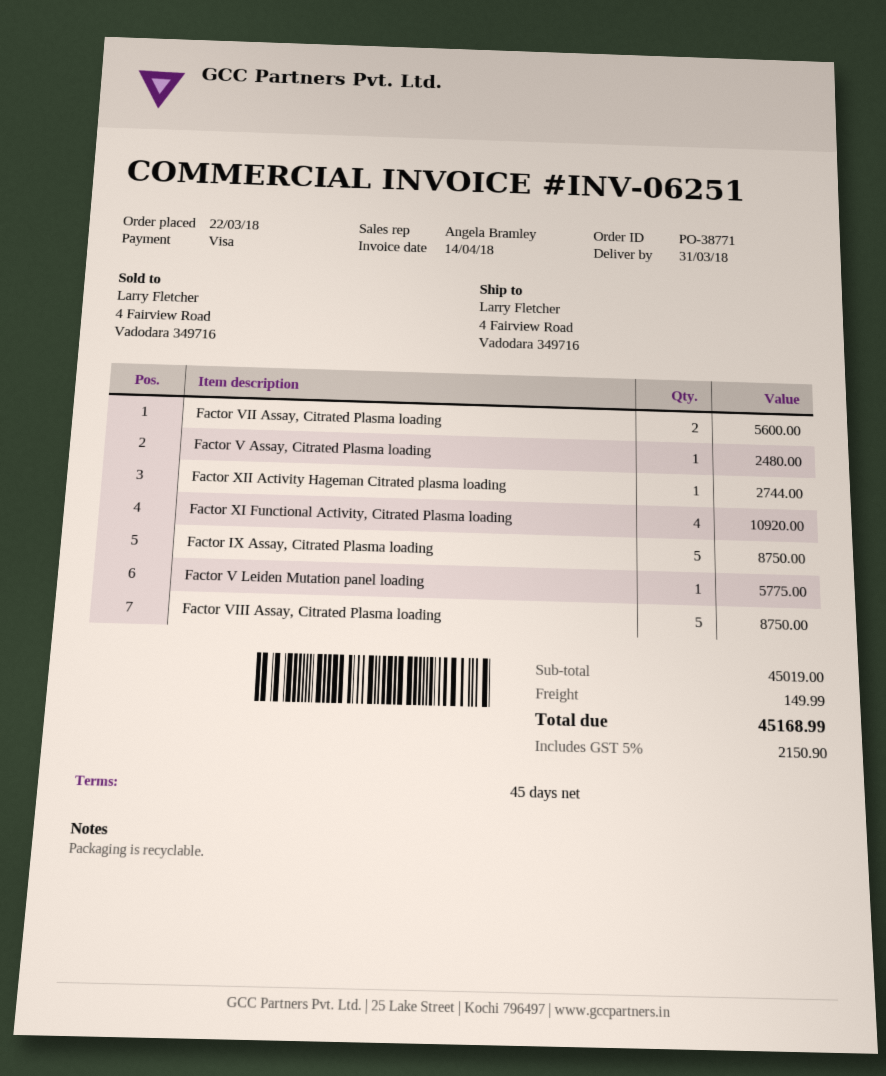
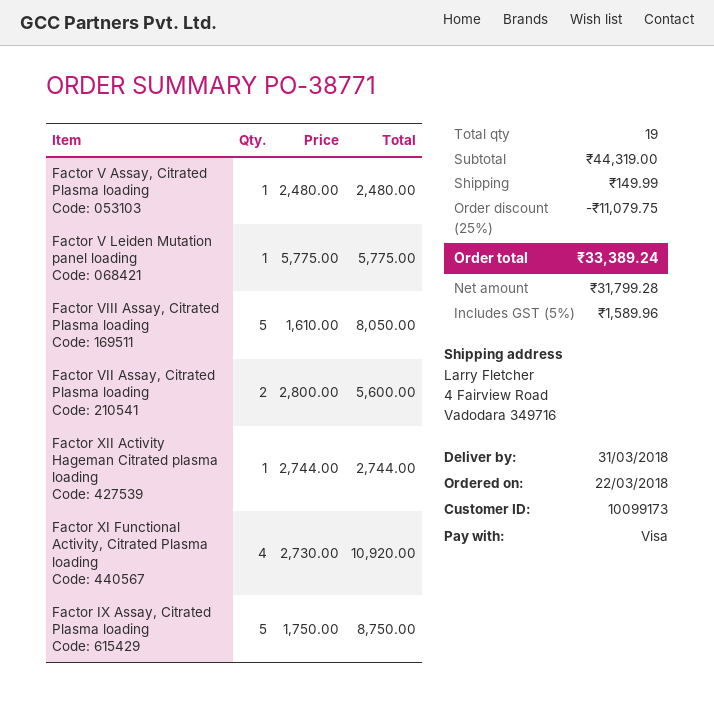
Factor VIII Assay, Citrated Plasma loading: 5 for 8750.00 -> 5 for 8050.00
subtotal: 45019.00 -> 44319.00
discount: none -> 25% = 11079.75
tax: 5% = 2150.90 -> 5% = 1589.96
total: 45168.99 -> 33389.24

